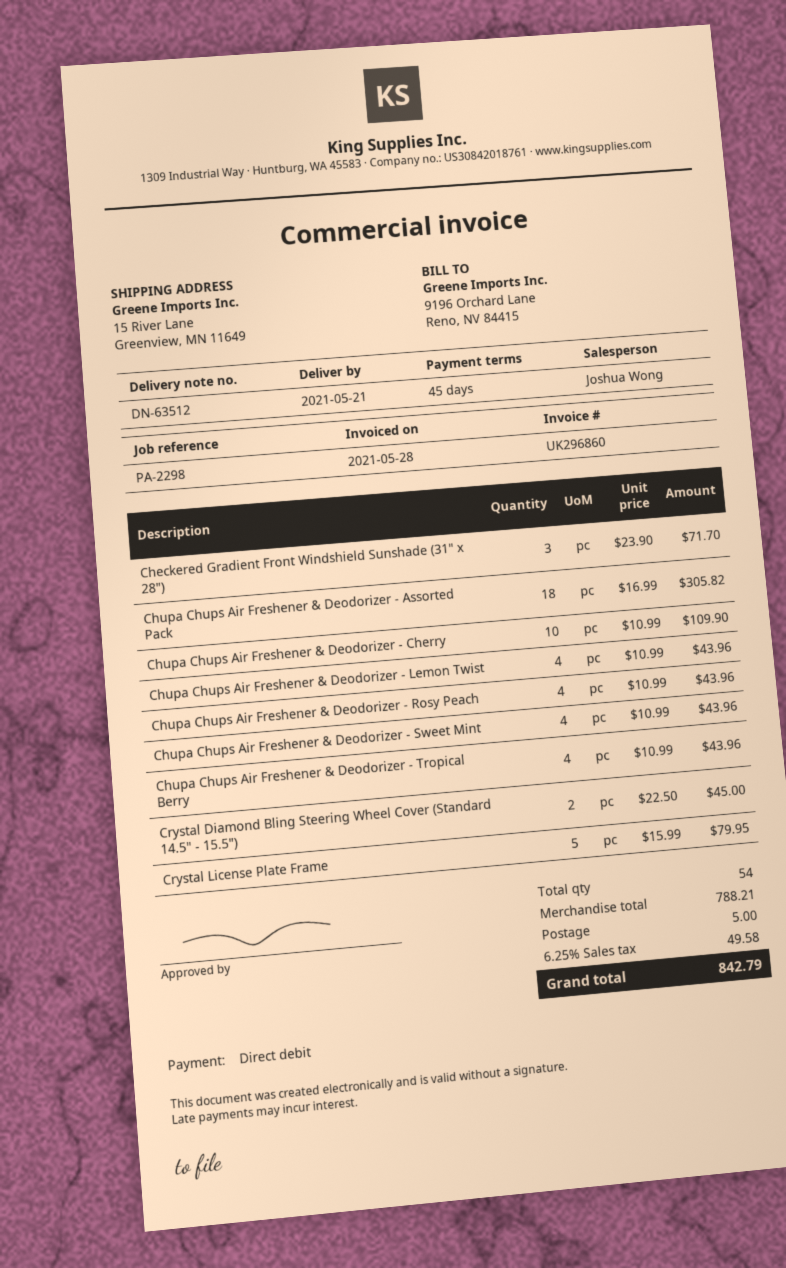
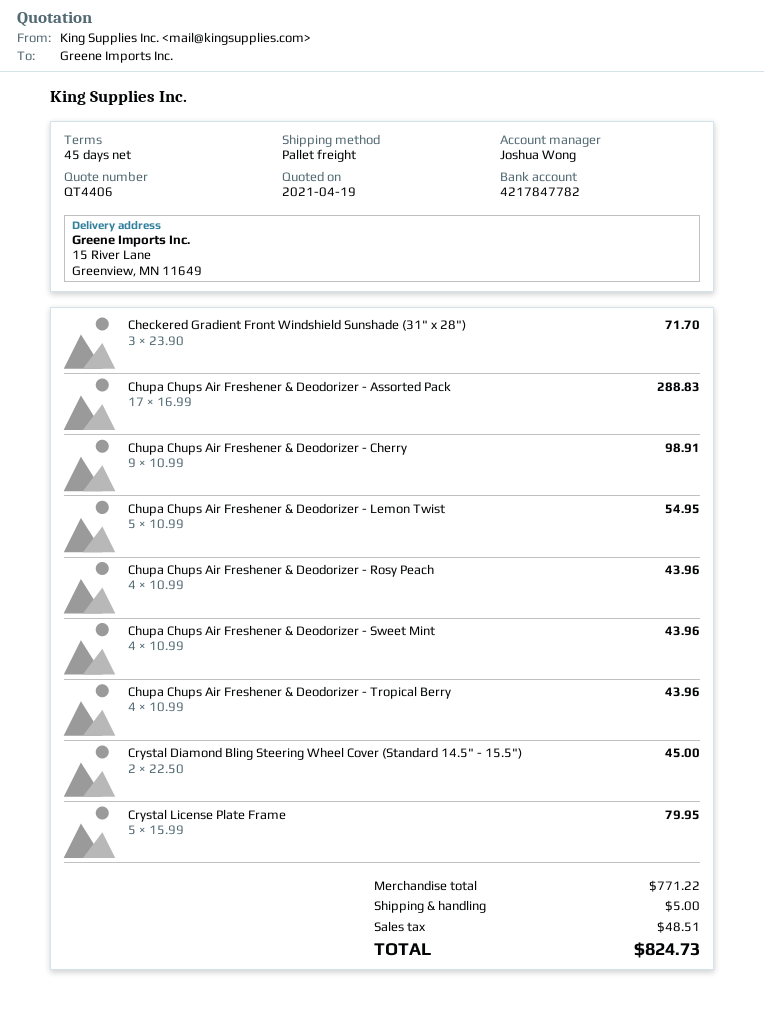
Chupa Chups Air Freshener & Deodorizer - Assorted Pack: 18 x 16.99 = 305.82 -> 17 x 16.99 = 288.83
Chupa Chups Air Freshener & Deodorizer - Cherry: 10 x 10.99 = 109.90 -> 9 x 10.99 = 98.91
Chupa Chups Air Freshener & Deodorizer - Lemon Twist: 4 x 10.99 = 43.96 -> 5 x 10.99 = 54.95
subtotal: 788.21 -> 771.22
tax: 49.58 -> 48.51
total: 842.79 -> 824.73

